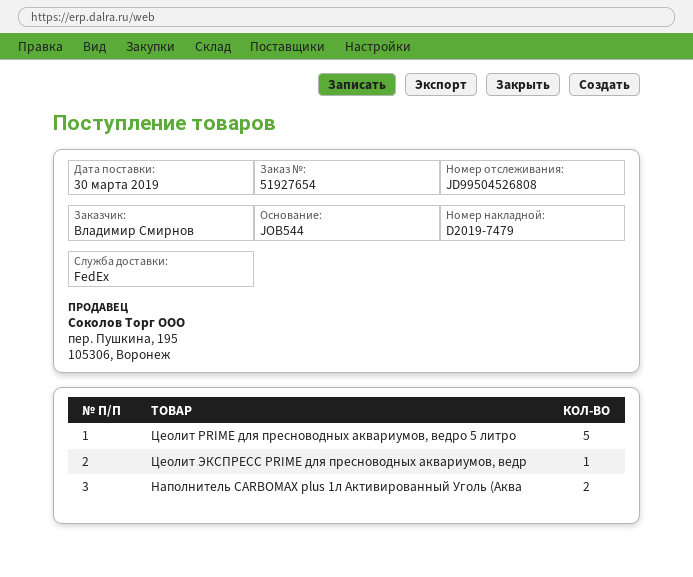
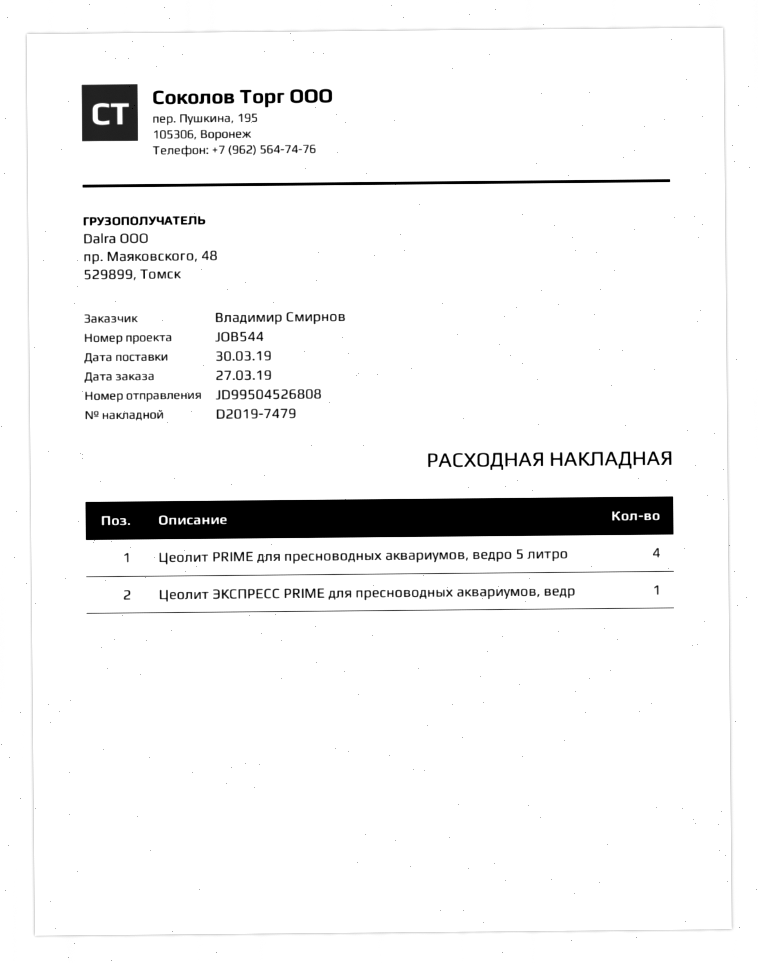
Цеолит PRIME для пресноводных аквариумов, ведро 5 литро: 5 -> 4
Наполнитель CARBOMAX plus 1л Активированный Уголь (Аква: 2 -> none

